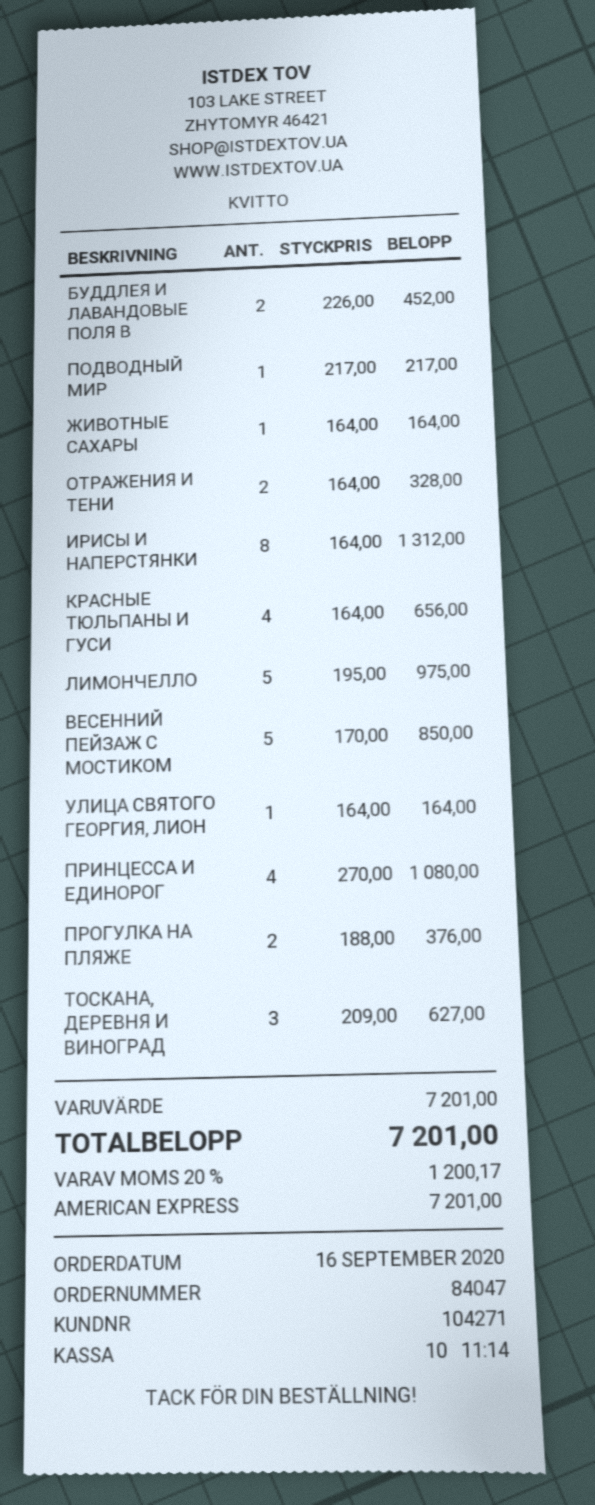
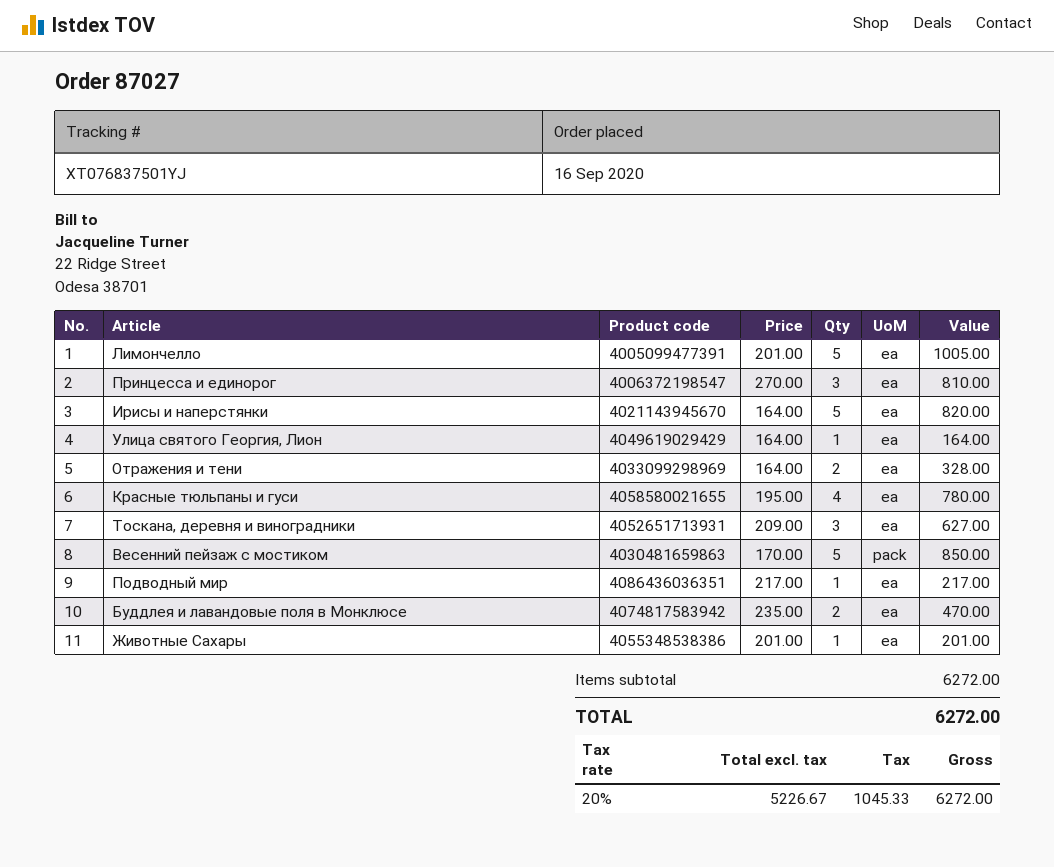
order number: 84047 -> 87027
БУДДЛЕЯ И ЛАВАНДОВЫЕ ПОЛЯ В: 2 x 226.00 = 452.00 -> 2 x 235.00 = 470.00
ЖИВОТНЫЕ САХАРЫ: 1 x 164.00 = 164.00 -> 1 x 201.00 = 201.00
ИРИСЫ И НАПЕРСТЯНКИ: 8 x 164.00 = 1312.00 -> 5 x 164.00 = 820.00
КРАСНЫЕ ТЮЛЬПАНЫ И ГУСИ: 4 x 164.00 = 656.00 -> 4 x 195.00 = 780.00
ЛИМОНЧЕЛЛО: 5 x 195.00 = 975.00 -> 5 x 201.00 = 1005.00
ПРИНЦЕССА И ЕДИНОРОГ: 4 x 270.00 = 1080.00 -> 3 x 270.00 = 810.00
ПРОГУЛКА НА ПЛЯЖЕ: 2 x 188.00 = 376.00 -> none
subtotal: 7201.00 -> 6272.00
tax: 20% = 1200.17 -> 20% = 1045.33
total: 7201.00 -> 6272.00

